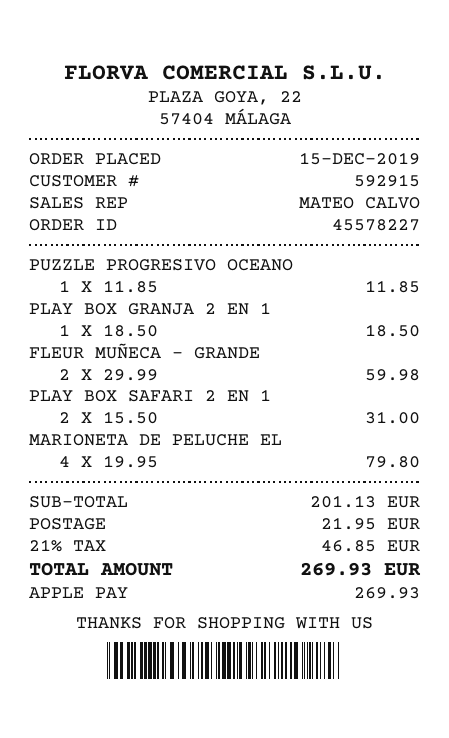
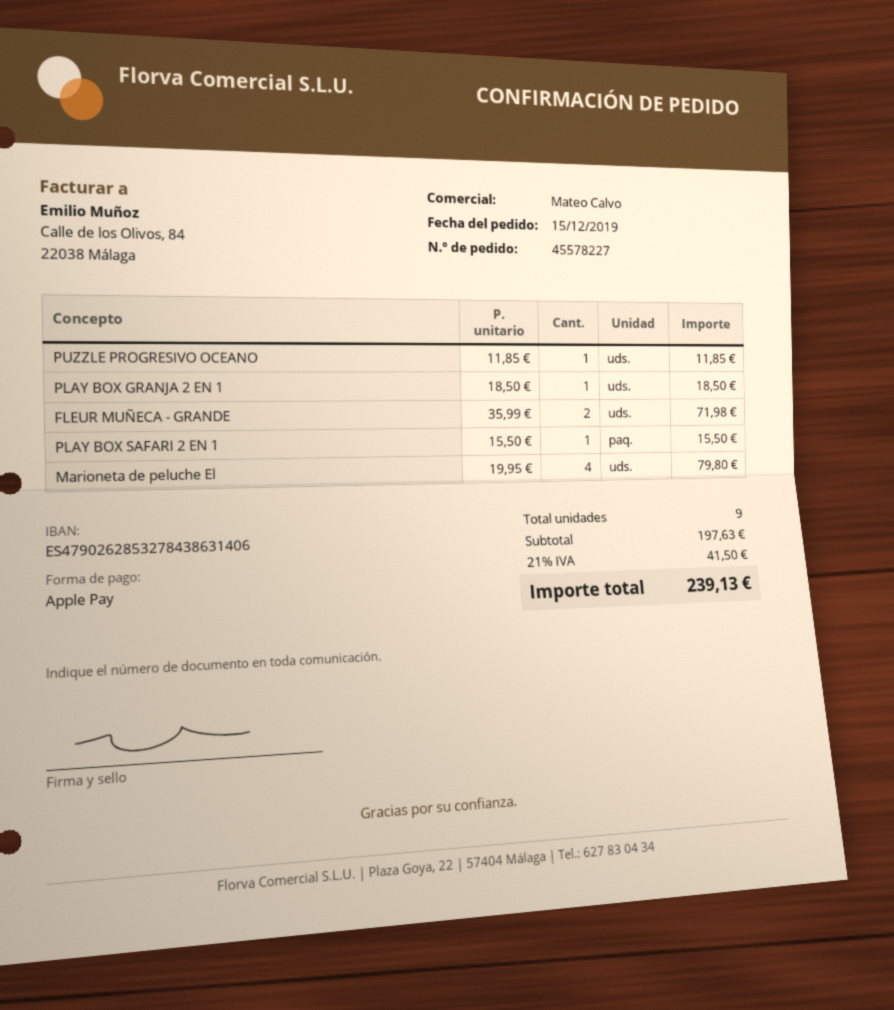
FLEUR MUÑECA - GRANDE: 2 x 29.99 = 59.98 -> 2 x 35.99 = 71.98
PLAY BOX SAFARI 2 EN 1: 2 x 15.50 = 31.00 -> 1 x 15.50 = 15.50
subtotal: 201.13 -> 197.63
shipping: 21.95 -> none
tax: 21% = 46.85 -> 21% = 41.50
total: 269.93 -> 239.13

